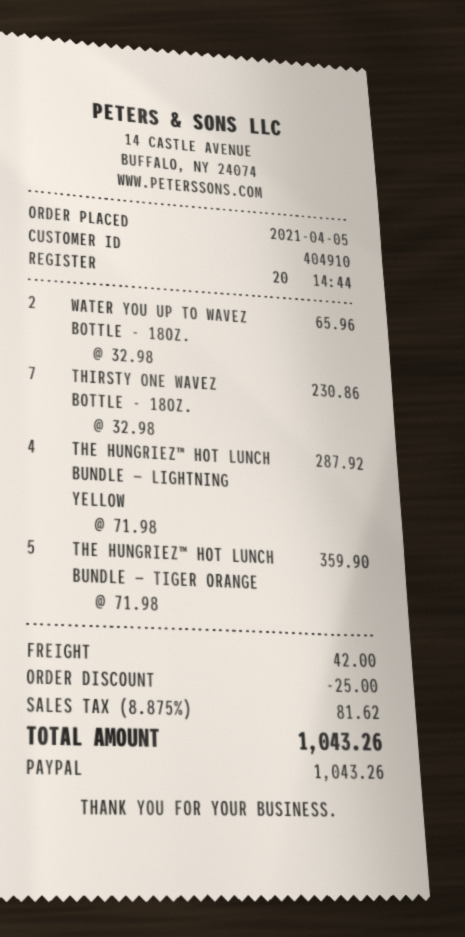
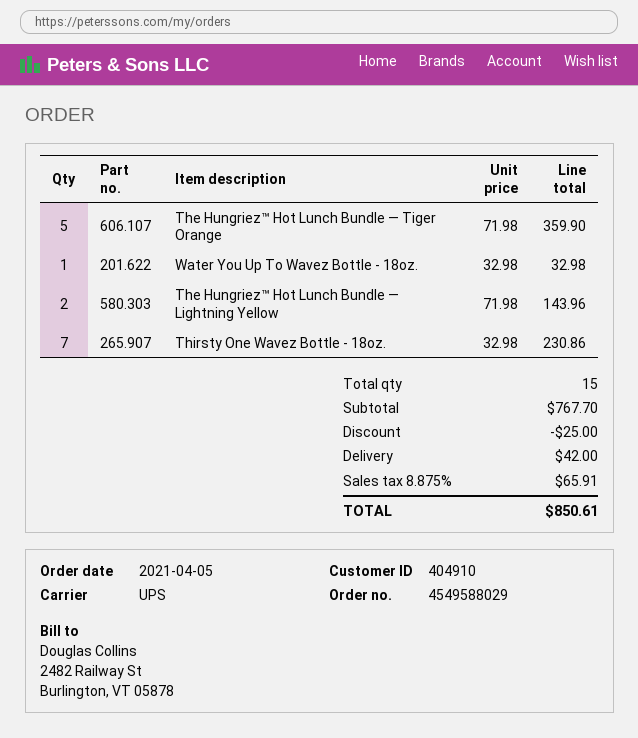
WATER YOU UP TO WAVEZ BOTTLE - 18OZ.: 2 x 32.98 = 65.96 -> 1 x 32.98 = 32.98
THE HUNGRIEZ™ HOT LUNCH BUNDLE — LIGHTNING YELLOW: 4 x 71.98 = 287.92 -> 2 x 71.98 = 143.96
tax: 8.875% = 81.62 -> 8.875% = 65.91
total: 1043.26 -> 850.61

